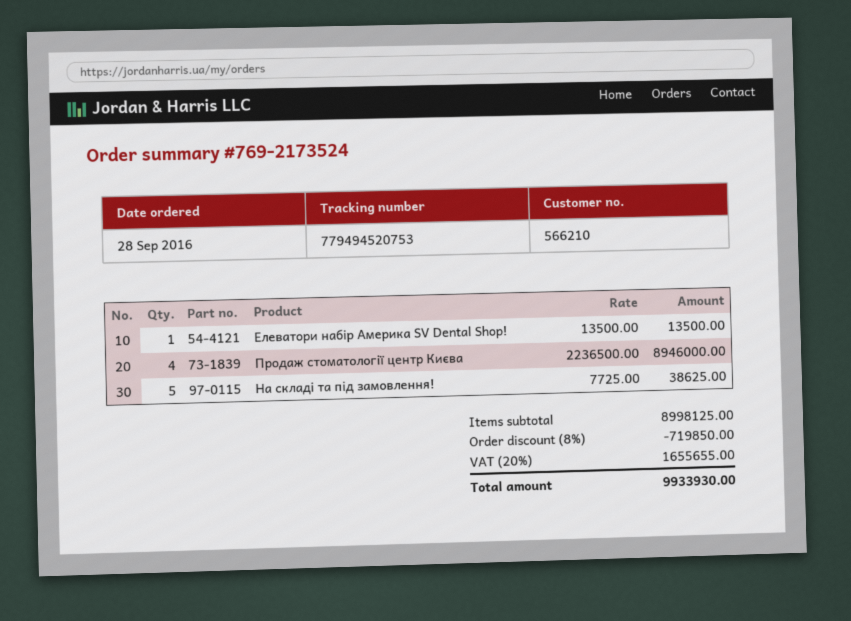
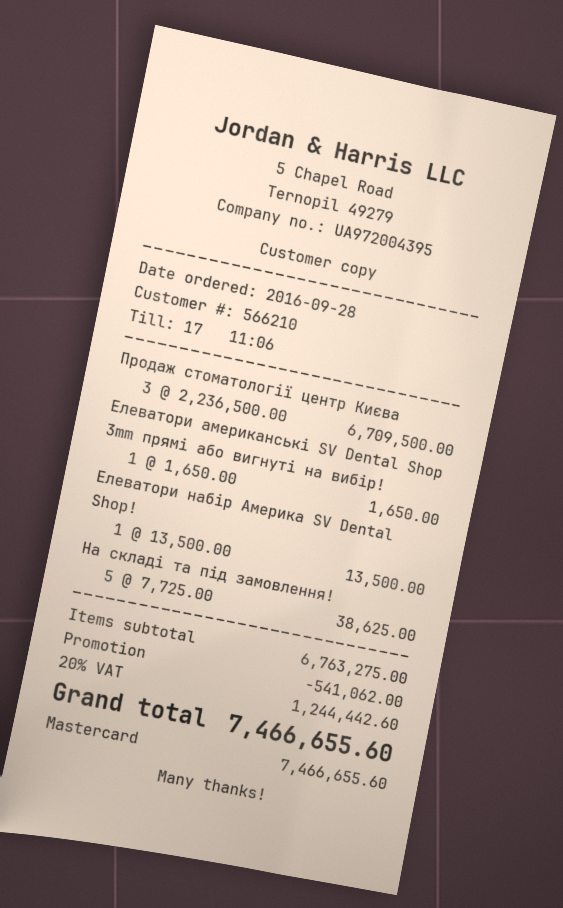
Продаж стоматології центр Києва: 4 x 2236500.00 = 8946000.00 -> 3 x 2236500.00 = 6709500.00
Елеватори американські SV Dental Shop 3mm прямі або вигнуті на вибір!: none -> 1 x 1650.00 = 1650.00
subtotal: 8998125.00 -> 6763275.00
discount: 719850.00 -> 541062.00
tax: 20% = 1655655.00 -> 20% = 1244442.60
total: 9933930.00 -> 7466655.60

